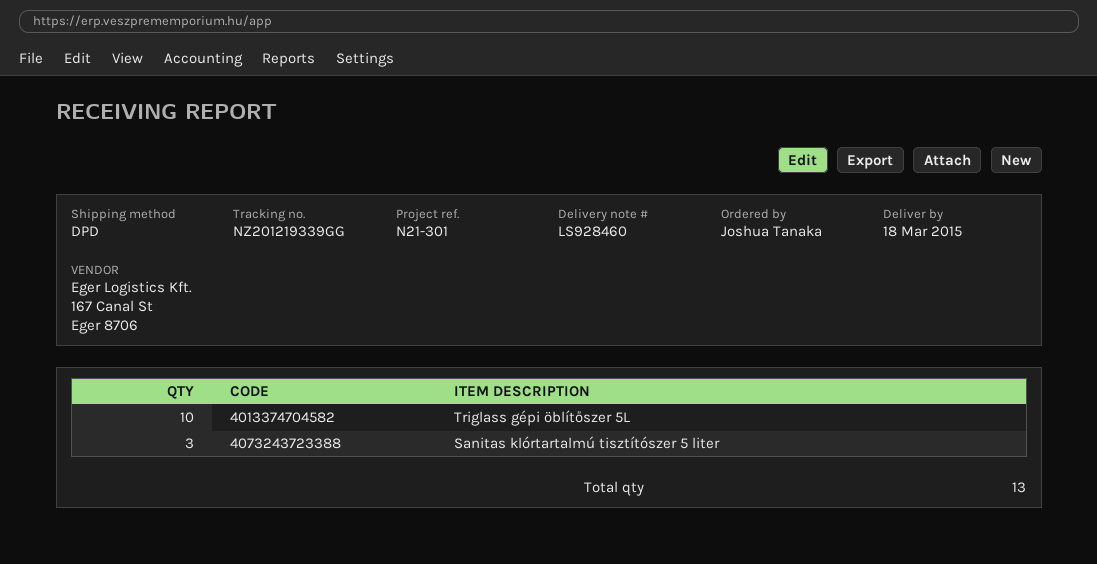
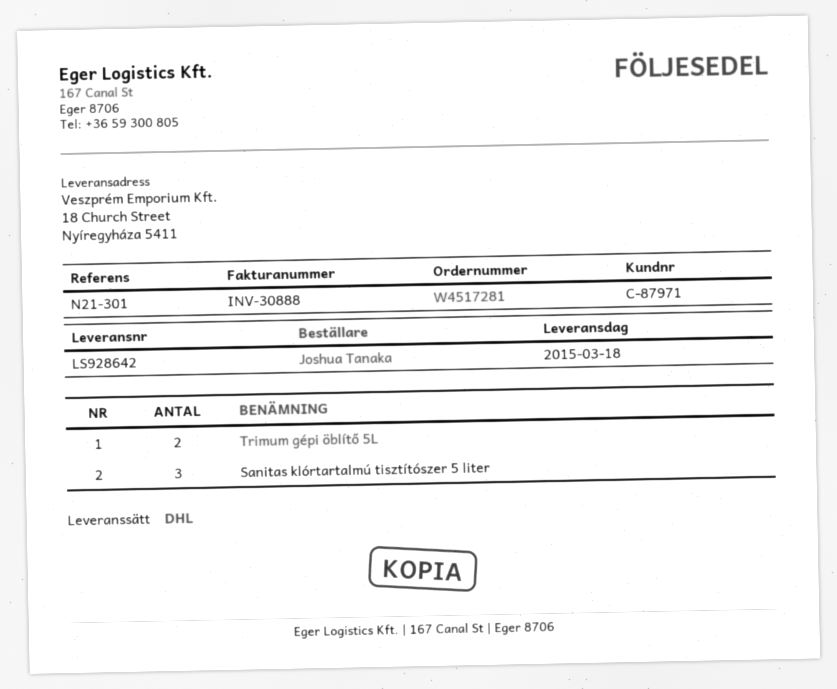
delivery note number: LS928460 -> LS928642
shipping method: DPD -> DHL
Triglass gépi öblítőszer 5L: 10 -> none
Trimum gépi öblítő 5L: none -> 2

